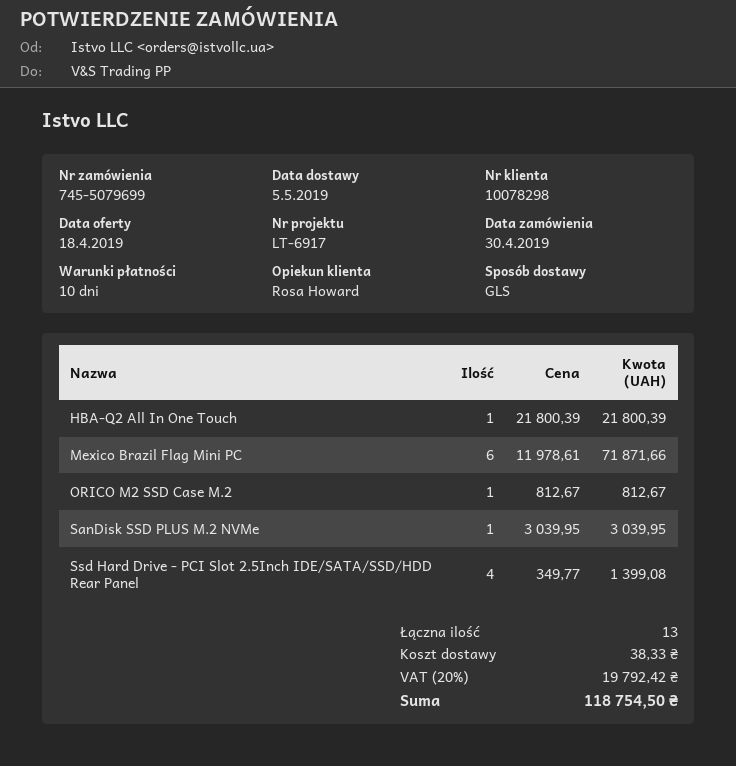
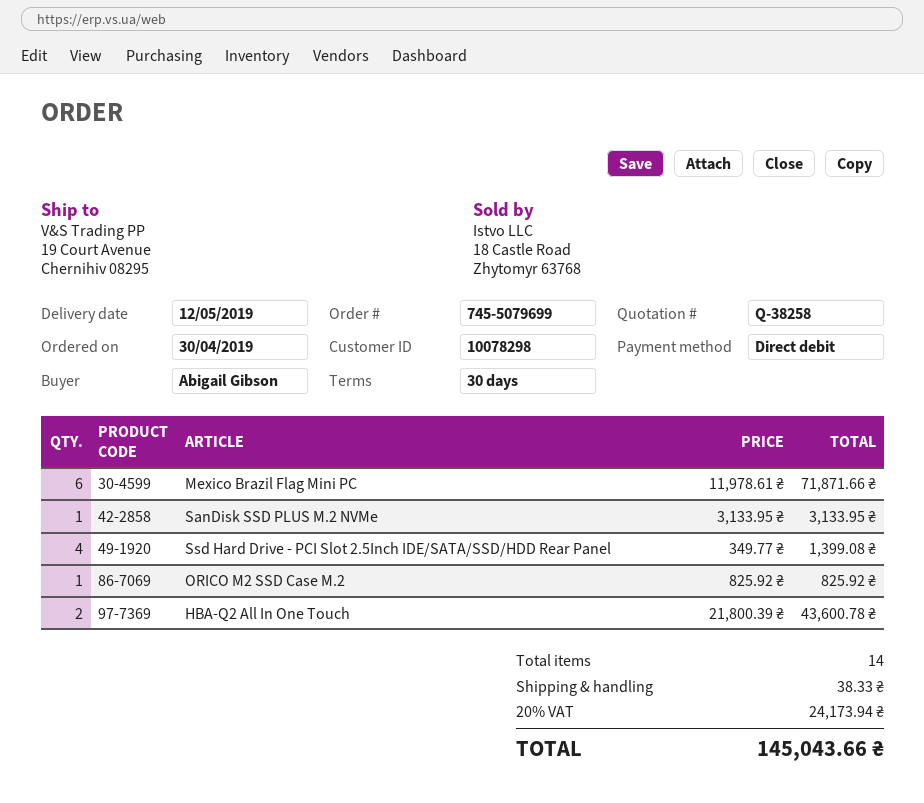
delivery date: 2019-05-05 -> 2019-05-12
payment terms: 10 days -> 30 days
HBA-Q2 All In One Touch: 1 x 21800.39 = 21800.39 -> 2 x 21800.39 = 43600.78
ORICO M2 SSD Case M.2: 1 x 812.67 = 812.67 -> 1 x 825.92 = 825.92
SanDisk SSD PLUS M.2 NVMe: 1 x 3039.95 = 3039.95 -> 1 x 3133.95 = 3133.95
total quantity: 13 -> 14
tax: 20% = 19792.42 -> 20% = 24173.94
total: 118754.50 -> 145043.66

